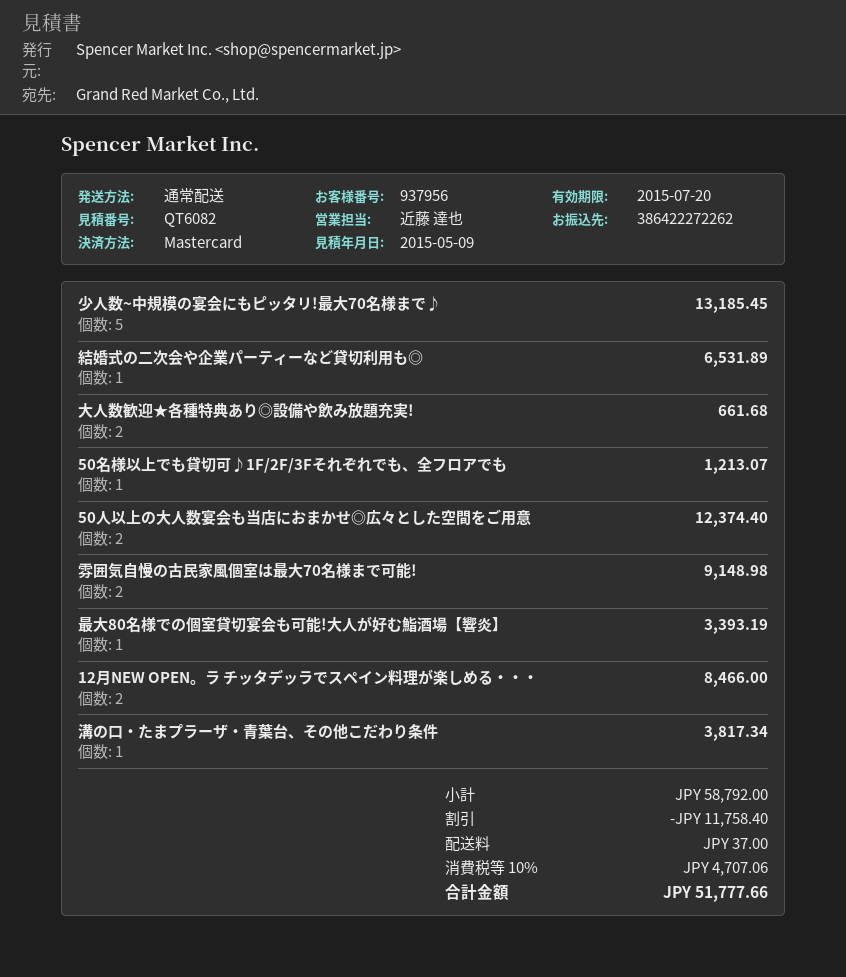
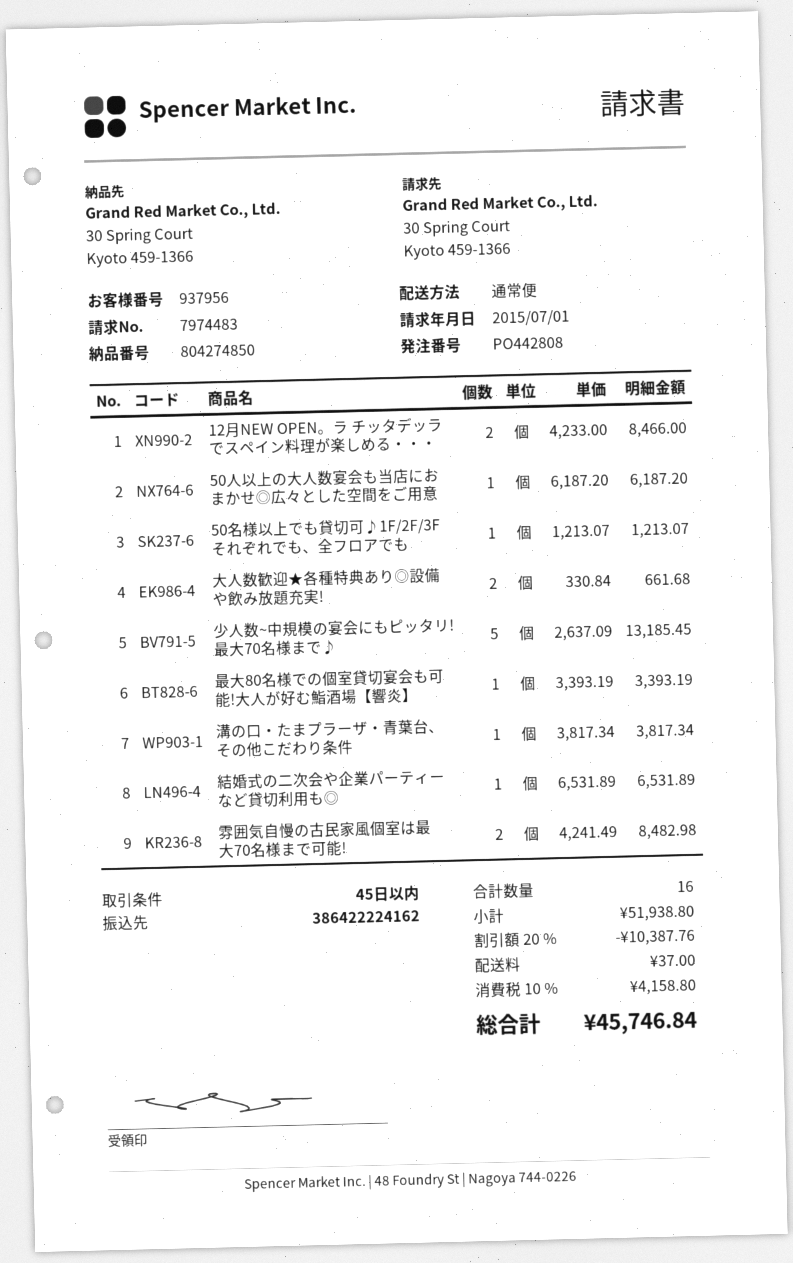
bank account: 386422272262 -> 386422224162
50人以上の大人数宴会も当店におまかせ◎広々とした空間をご用意: 2 for 12374.40 -> 1 for 6187.20
雰囲気自慢の古民家風個室は最大70名様まで可能!: 2 for 9148.98 -> 2 for 8482.98
subtotal: 58792.00 -> 51938.80
discount: 11758.40 -> 10387.76
tax: 10% = 4707.06 -> 10% = 4158.80
total: 51777.66 -> 45746.84

